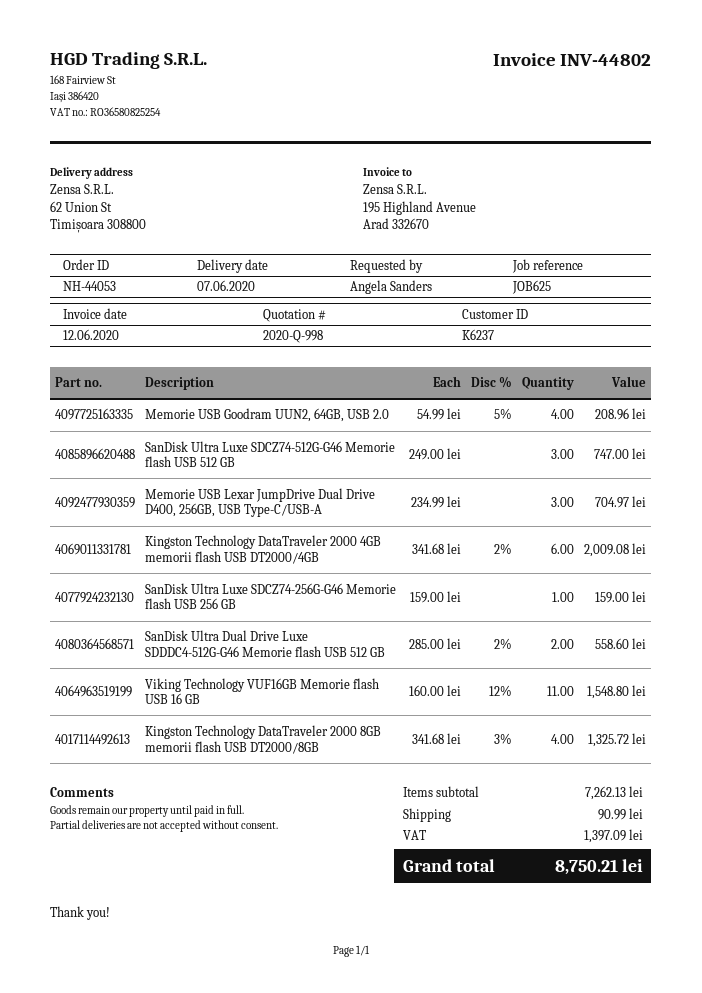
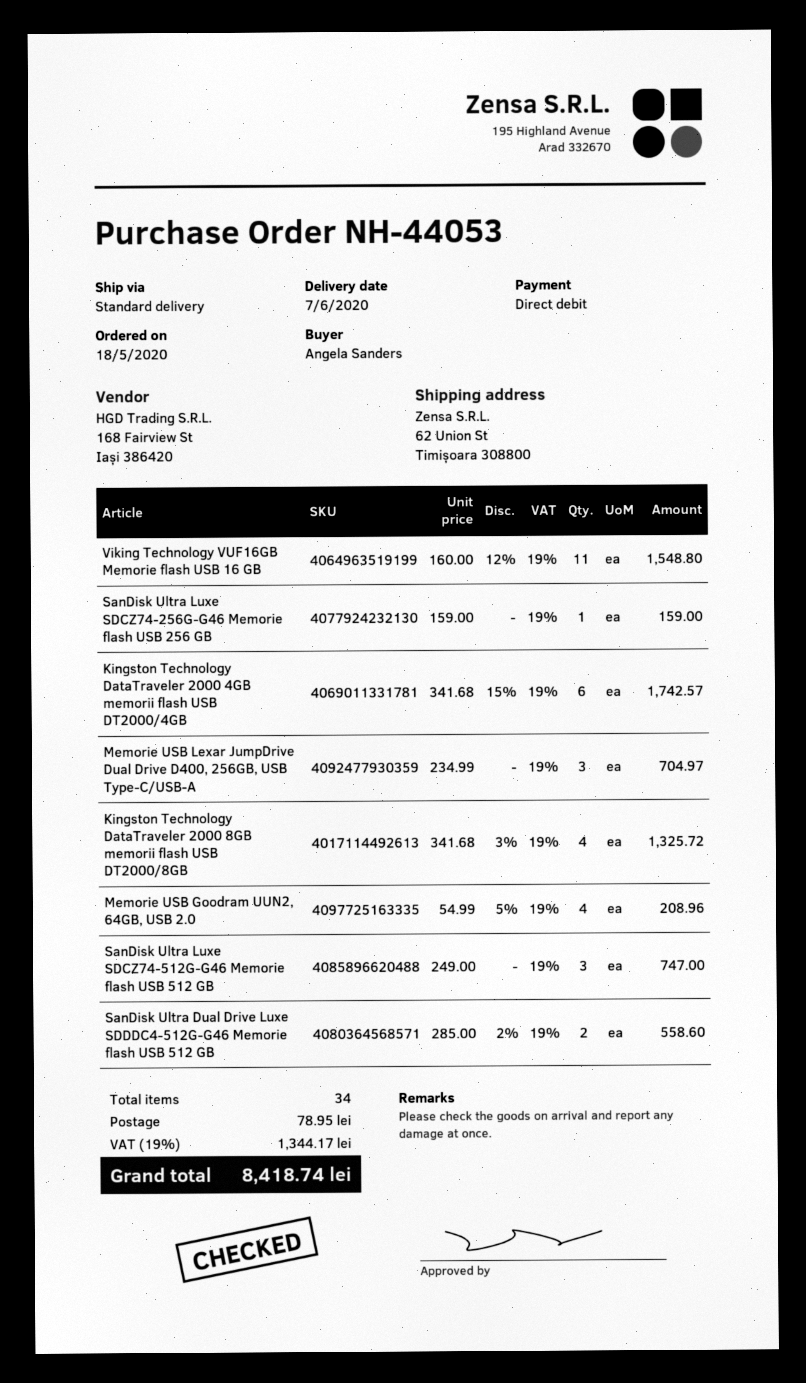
Kingston Technology DataTraveler 2000 4GB memorii flash USB DT2000/4GB: 6 x 341.68 - 2% = 2009.08 -> 6 x 341.68 - 15% = 1742.57
shipping: 90.99 -> 78.95
tax: 1397.09 -> 1344.17
total: 8750.21 -> 8418.74

